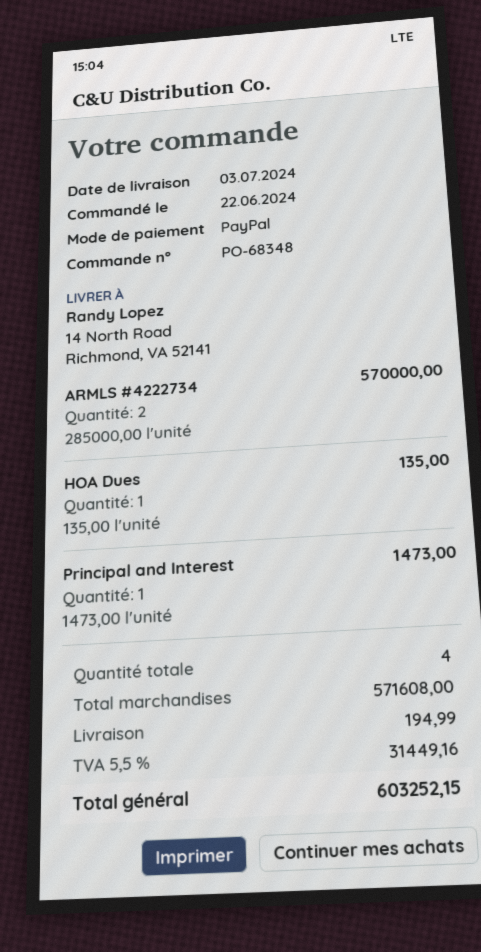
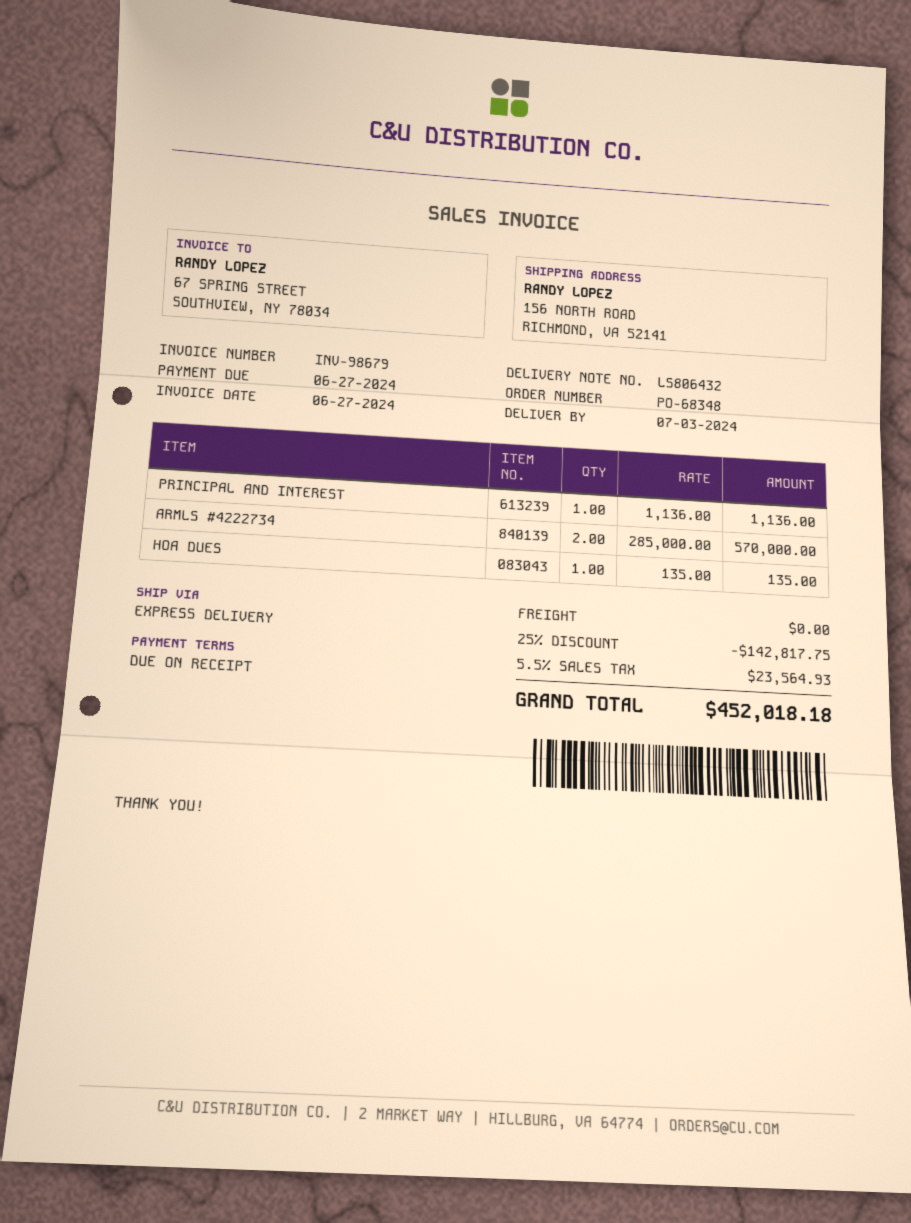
ship to: 14 North Road, Richmond, VA 52141 -> 156 NORTH ROAD, RICHMOND, VA 52141
Principal and Interest: 1 x 1473.00 = 1473.00 -> 1 x 1136.00 = 1136.00
discount: none -> 25% = 142817.75
shipping: 194.99 -> 0.00
tax: 5.5% = 31449.16 -> 5.5% = 23564.93
total: 603252.15 -> 452018.18

